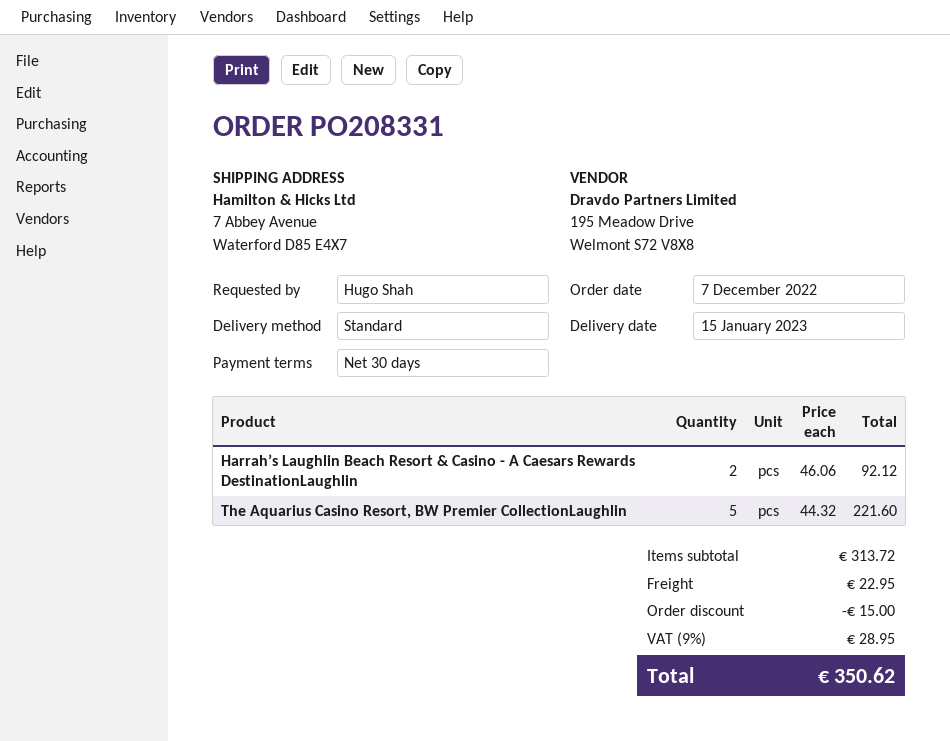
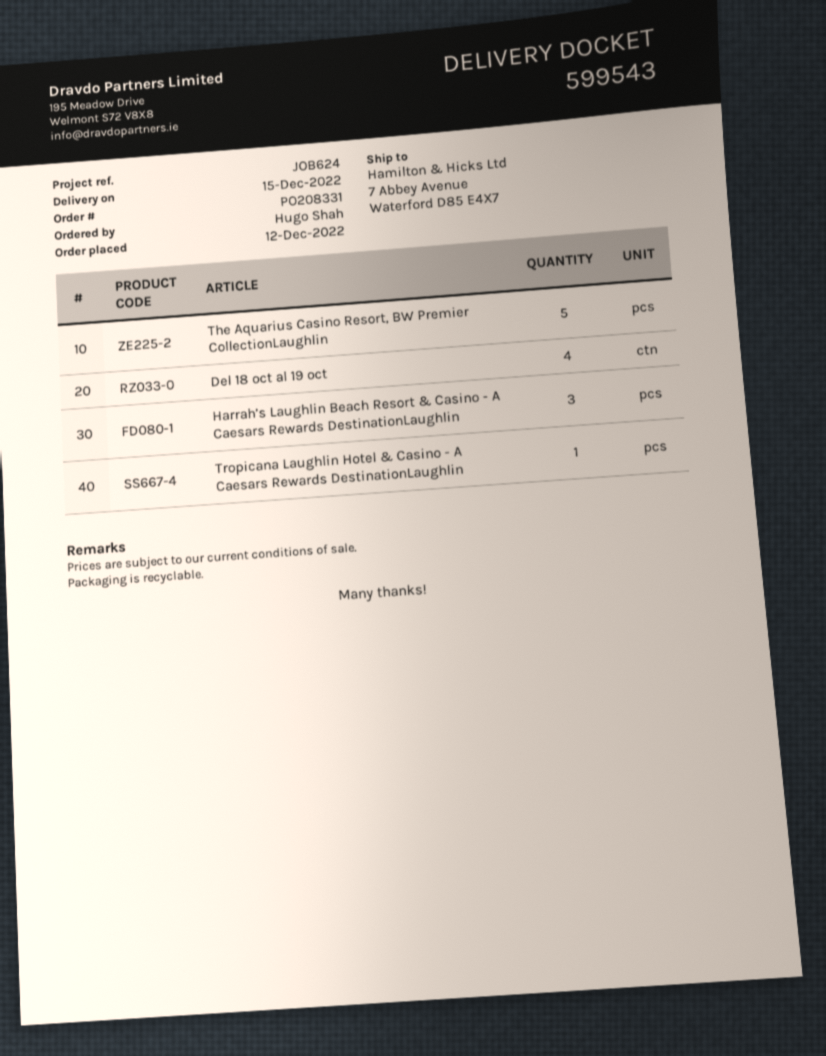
order date: 2022-12-07 -> 2022-12-12
delivery date: 2023-01-15 -> 2022-12-15
Harrah’s Laughlin Beach Resort & Casino - A Caesars Rewards DestinationLaughlin: 2 -> 3
Del 18 oct al 19 oct: none -> 4
Tropicana Laughlin Hotel & Casino - A Caesars Rewards DestinationLaughlin: none -> 1

